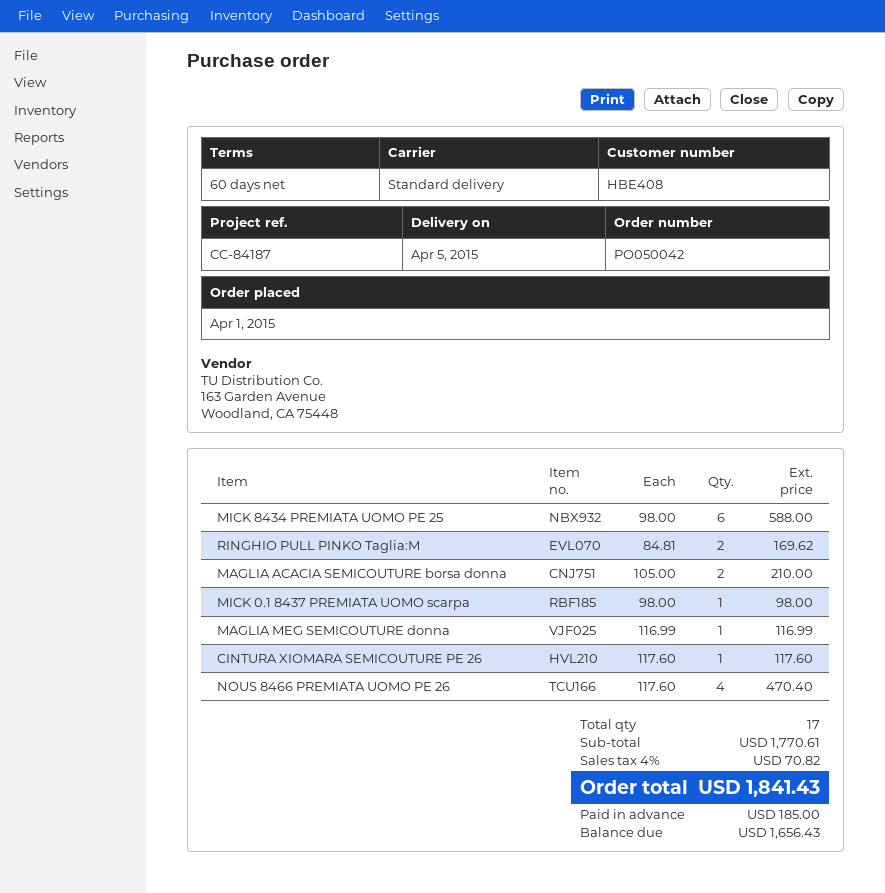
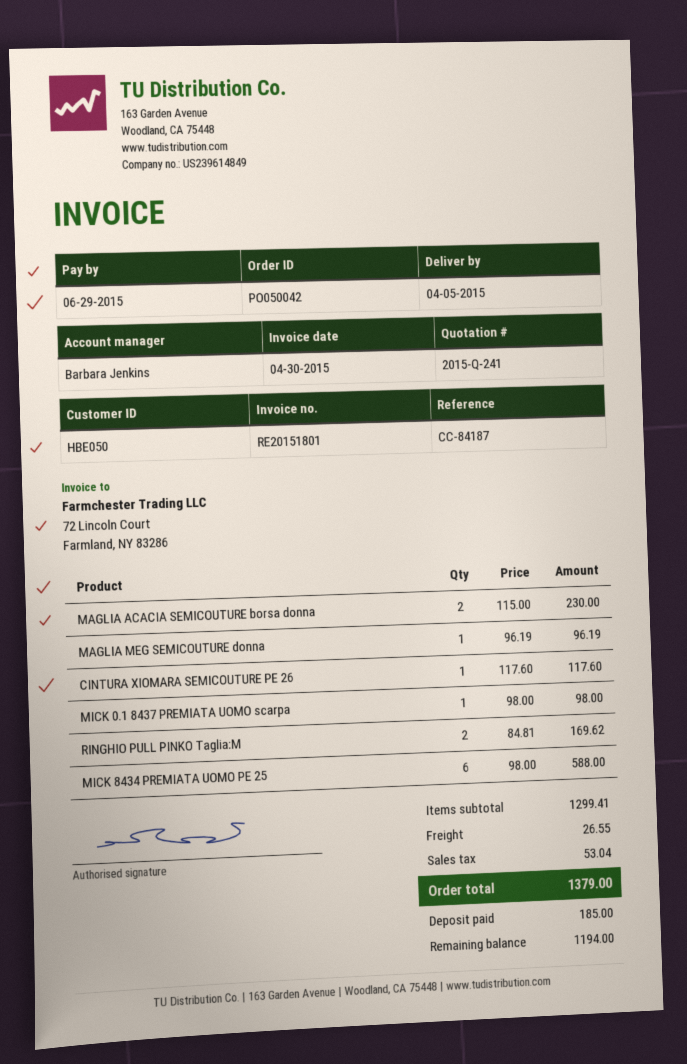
customer number: HBE408 -> HBE050
MAGLIA ACACIA SEMICOUTURE borsa donna: 2 x 105.00 = 210.00 -> 2 x 115.00 = 230.00
MAGLIA MEG SEMICOUTURE donna: 1 x 116.99 = 116.99 -> 1 x 96.19 = 96.19
NOUS 8466 PREMIATA UOMO PE 26: 4 x 117.60 = 470.40 -> none
subtotal: 1770.61 -> 1299.41
shipping: none -> 26.55
tax: 70.82 -> 53.04
total: 1841.43 -> 1379.00
balance: 1656.43 -> 1194.00

